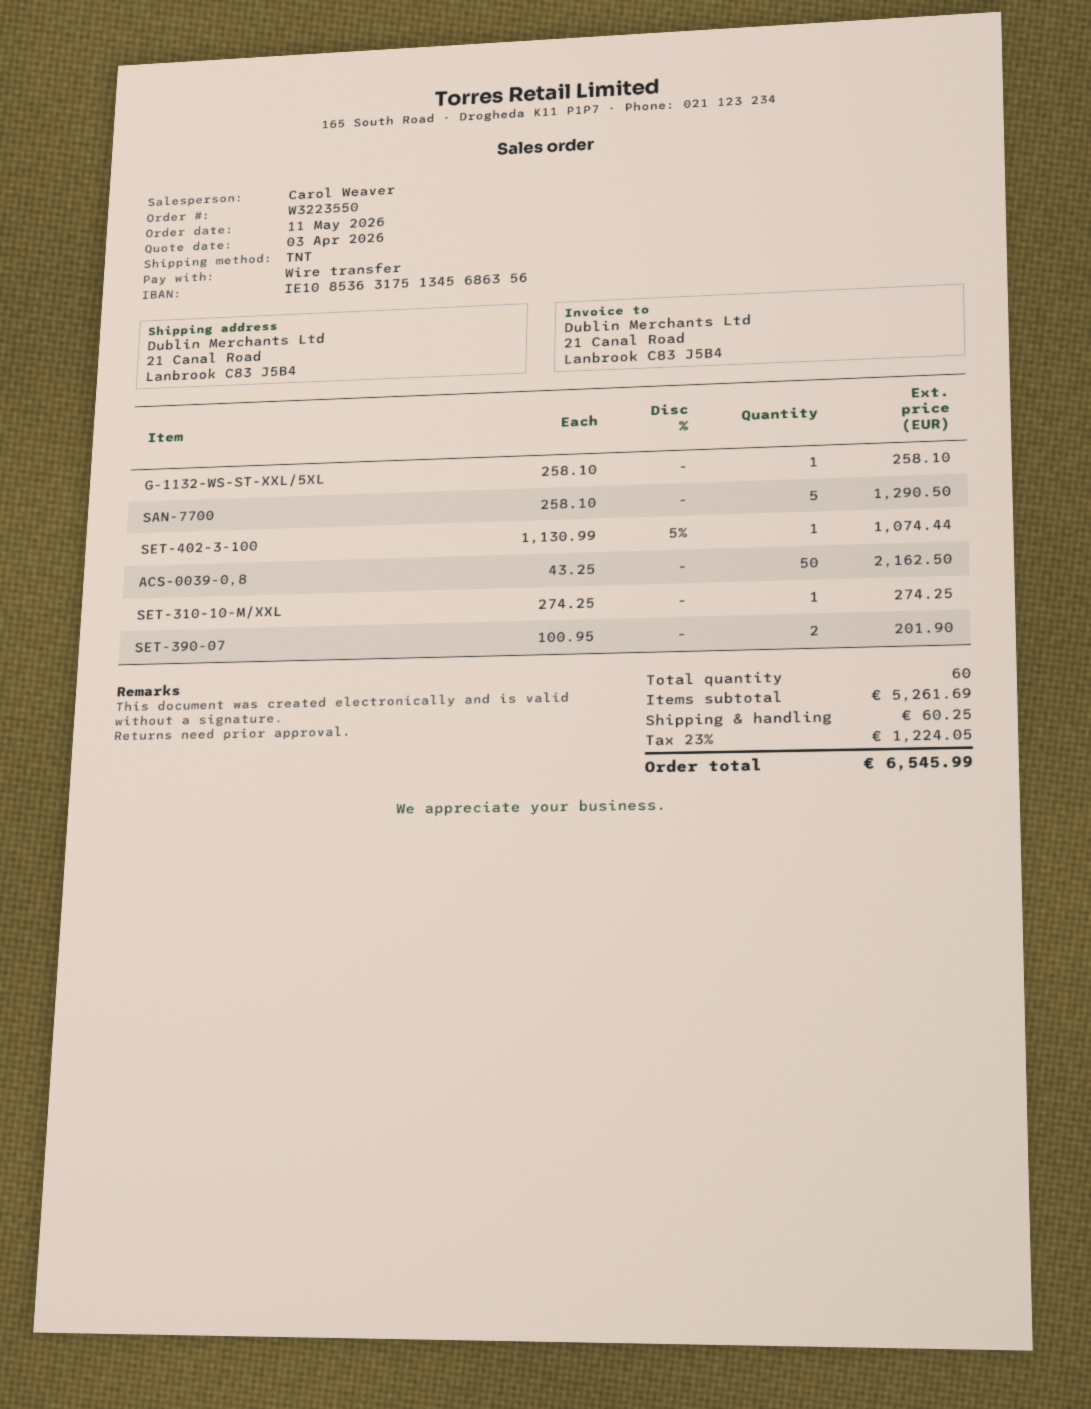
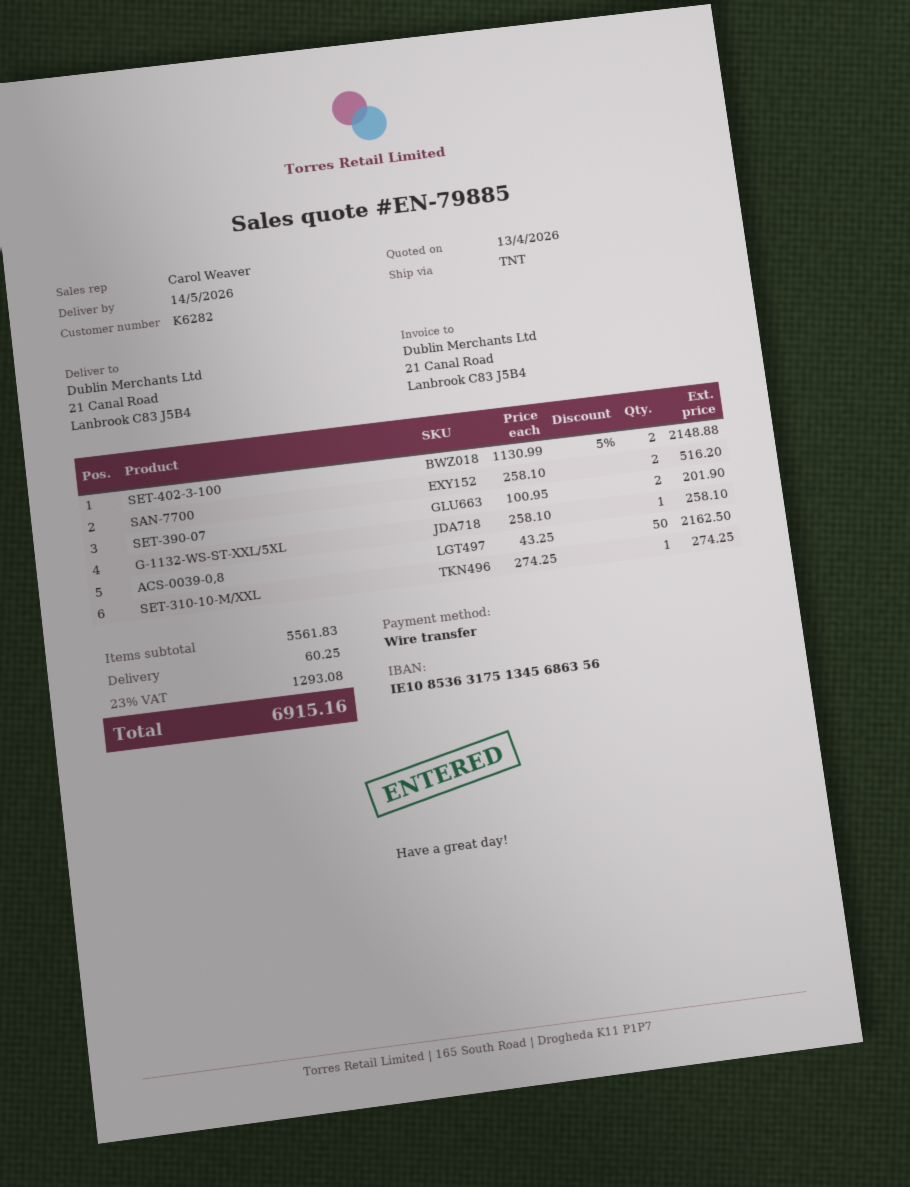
quote date: 2026-04-03 -> 2026-04-13
SAN-7700: 5 x 258.10 = 1290.50 -> 2 x 258.10 = 516.20
SET-402-3-100: 1 x 1130.99 - 5% = 1074.44 -> 2 x 1130.99 - 5% = 2148.88
subtotal: 5261.69 -> 5561.83
tax: 23% = 1224.05 -> 23% = 1293.08
total: 6545.99 -> 6915.16

